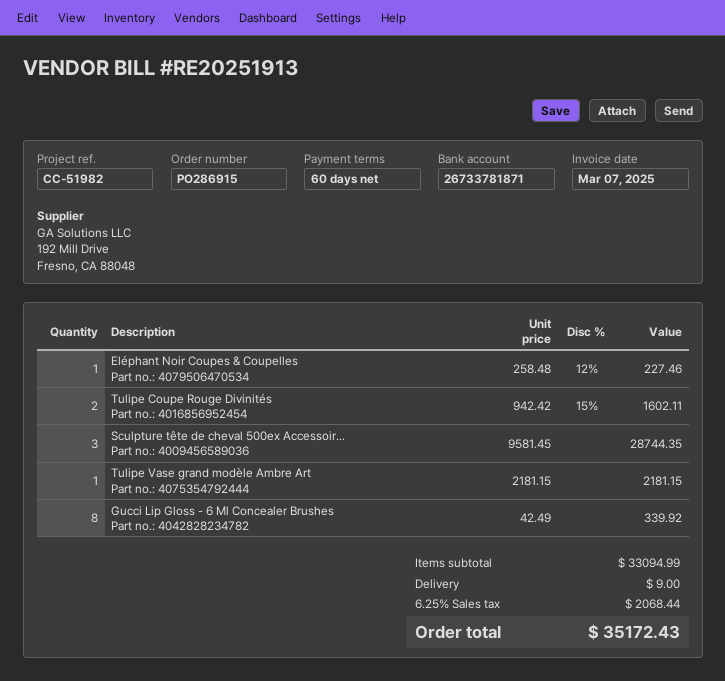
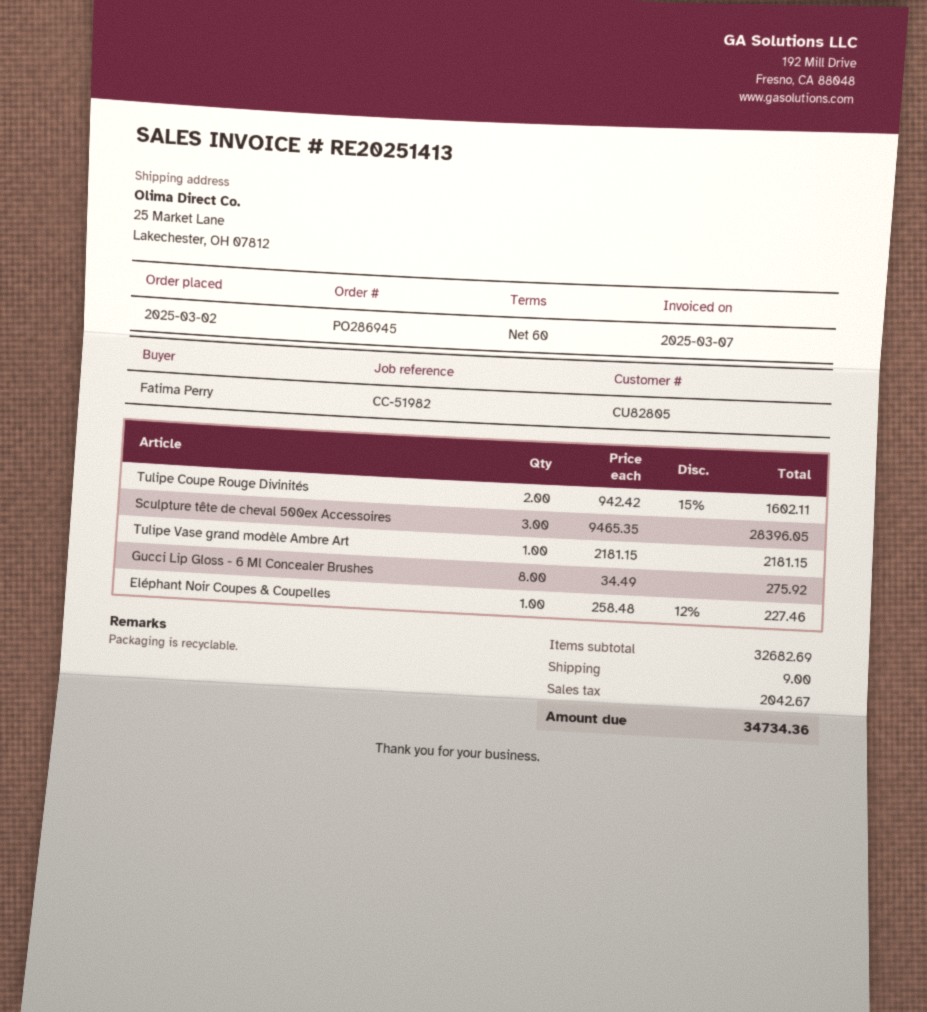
order number: PO286915 -> PO286945
invoice number: RE20251913 -> RE20251413
Sculpture tête de cheval 500ex Accessoir...: 3 x 9581.45 = 28744.35 -> 3 x 9465.35 = 28396.05
Gucci Lip Gloss - 6 Ml Concealer Brushes: 8 x 42.49 = 339.92 -> 8 x 34.49 = 275.92
subtotal: 33094.99 -> 32682.69
tax: 2068.44 -> 2042.67
total: 35172.43 -> 34734.36

